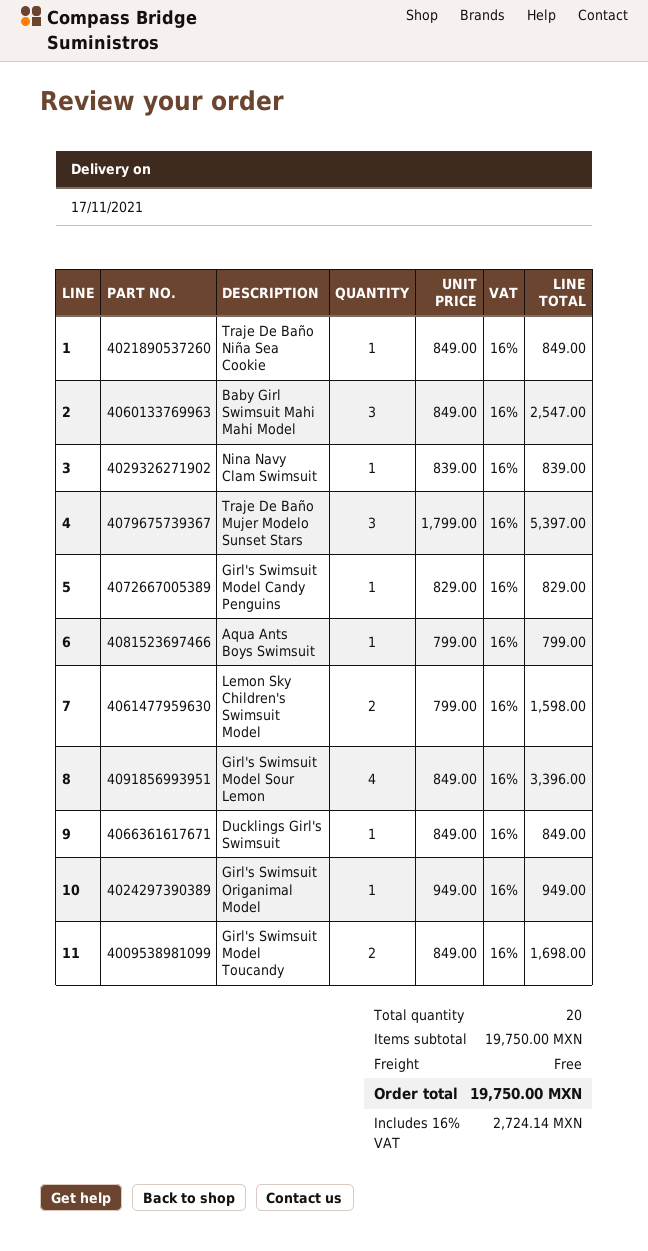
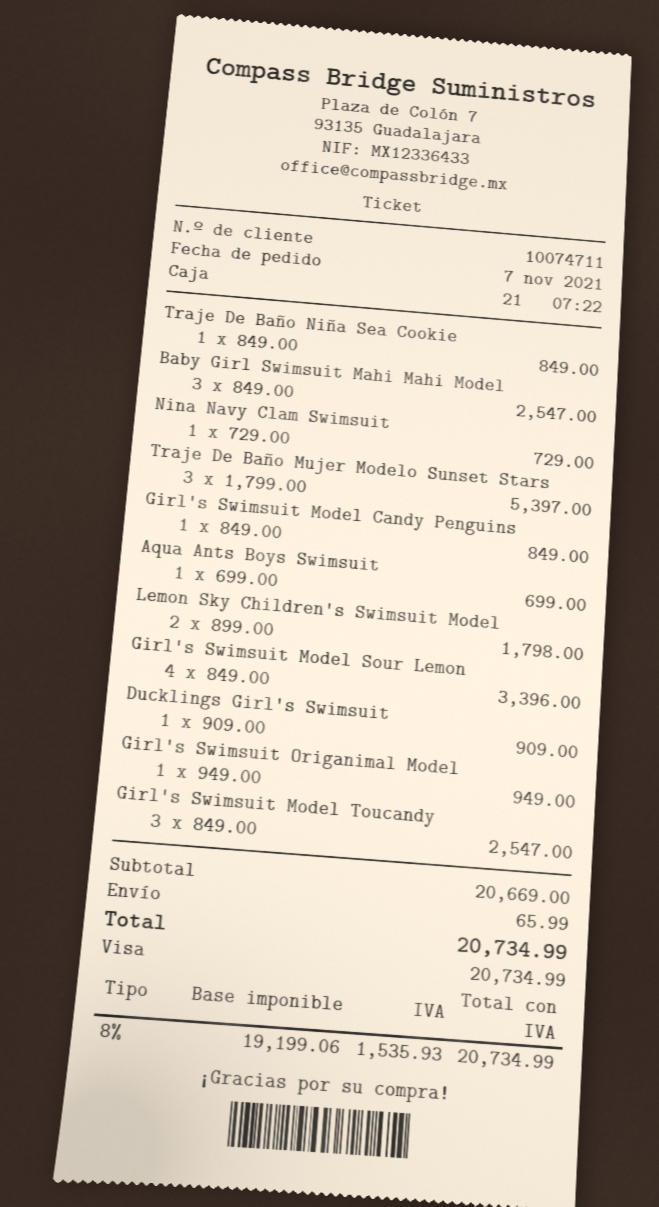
Nina Navy Clam Swimsuit: 1 x 839.00 = 839.00 -> 1 x 729.00 = 729.00
Girl's Swimsuit Model Candy Penguins: 1 x 829.00 = 829.00 -> 1 x 849.00 = 849.00
Aqua Ants Boys Swimsuit: 1 x 799.00 = 799.00 -> 1 x 699.00 = 699.00
Lemon Sky Children's Swimsuit Model: 2 x 799.00 = 1598.00 -> 2 x 899.00 = 1798.00
Ducklings Girl's Swimsuit: 1 x 849.00 = 849.00 -> 1 x 909.00 = 909.00
Girl's Swimsuit Model Toucandy: 2 x 849.00 = 1698.00 -> 3 x 849.00 = 2547.00
subtotal: 19750.00 -> 20669.00
shipping: 0.00 -> 65.99
tax: 16% = 2724.14 -> 8% = 1535.93
total: 19750.00 -> 20734.99

